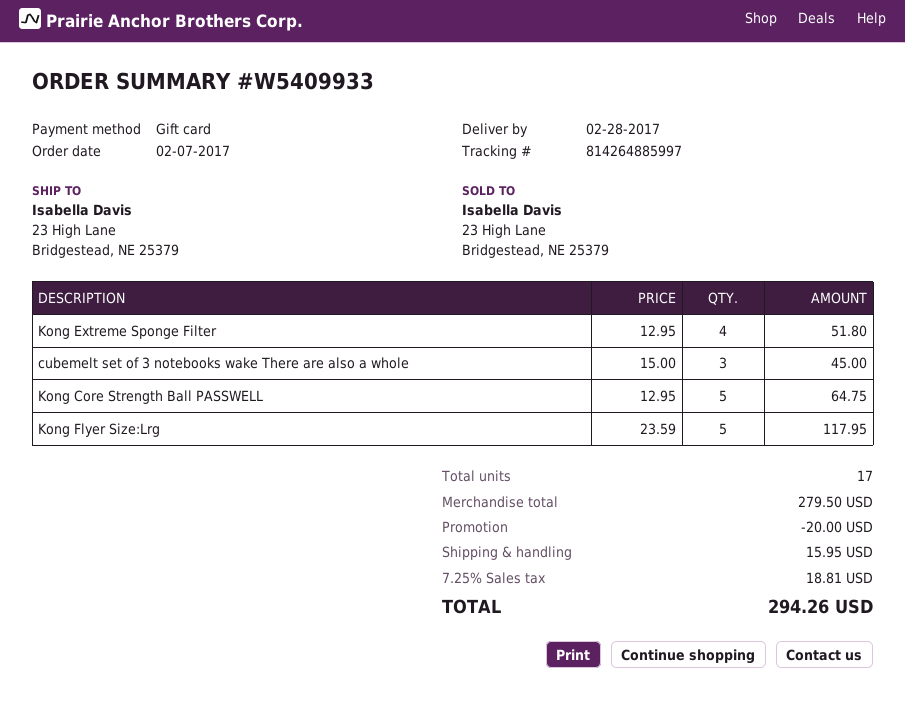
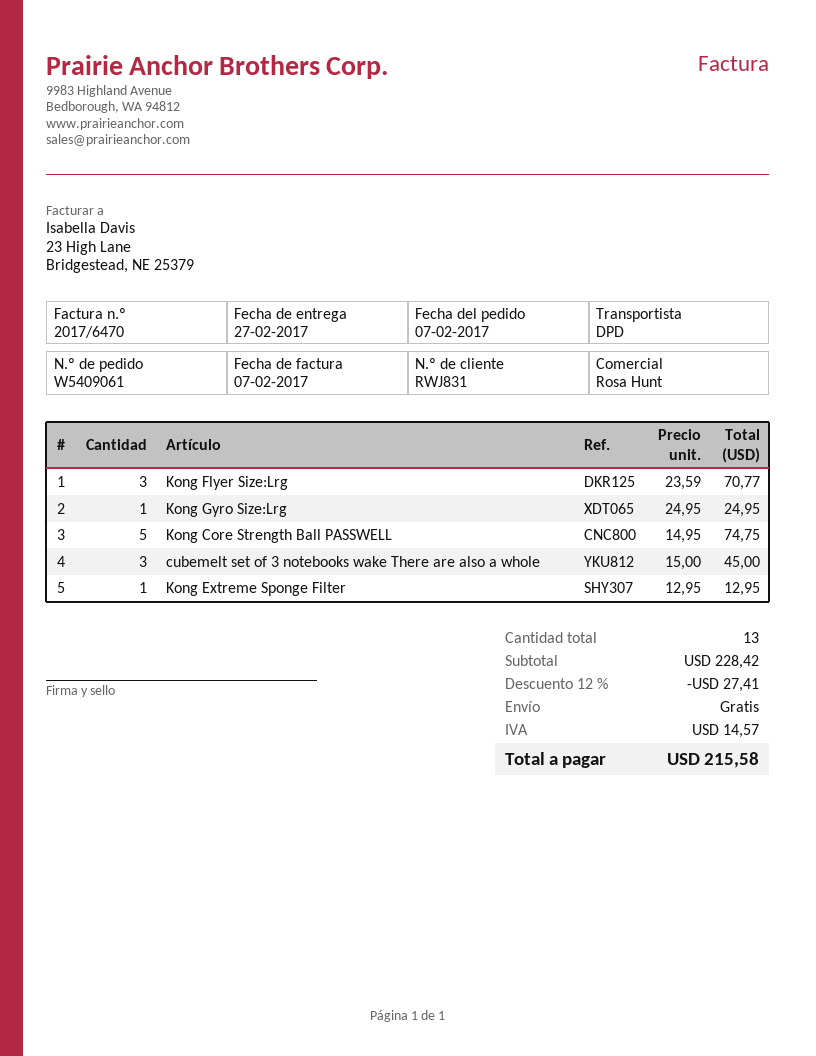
order number: W5409933 -> W5409061
delivery date: 2017-02-28 -> 2017-02-27
Kong Extreme Sponge Filter: 4 x 12.95 = 51.80 -> 1 x 12.95 = 12.95
Kong Core Strength Ball PASSWELL: 5 x 12.95 = 64.75 -> 5 x 14.95 = 74.75
Kong Flyer Size:Lrg: 5 x 23.59 = 117.95 -> 3 x 23.59 = 70.77
Kong Gyro Size:Lrg: none -> 1 x 24.95 = 24.95
total quantity: 17 -> 13
subtotal: 279.50 -> 228.42
discount: 20.00 -> 27.41
shipping: 15.95 -> 0.00
tax: 18.81 -> 14.57
total: 294.26 -> 215.58

